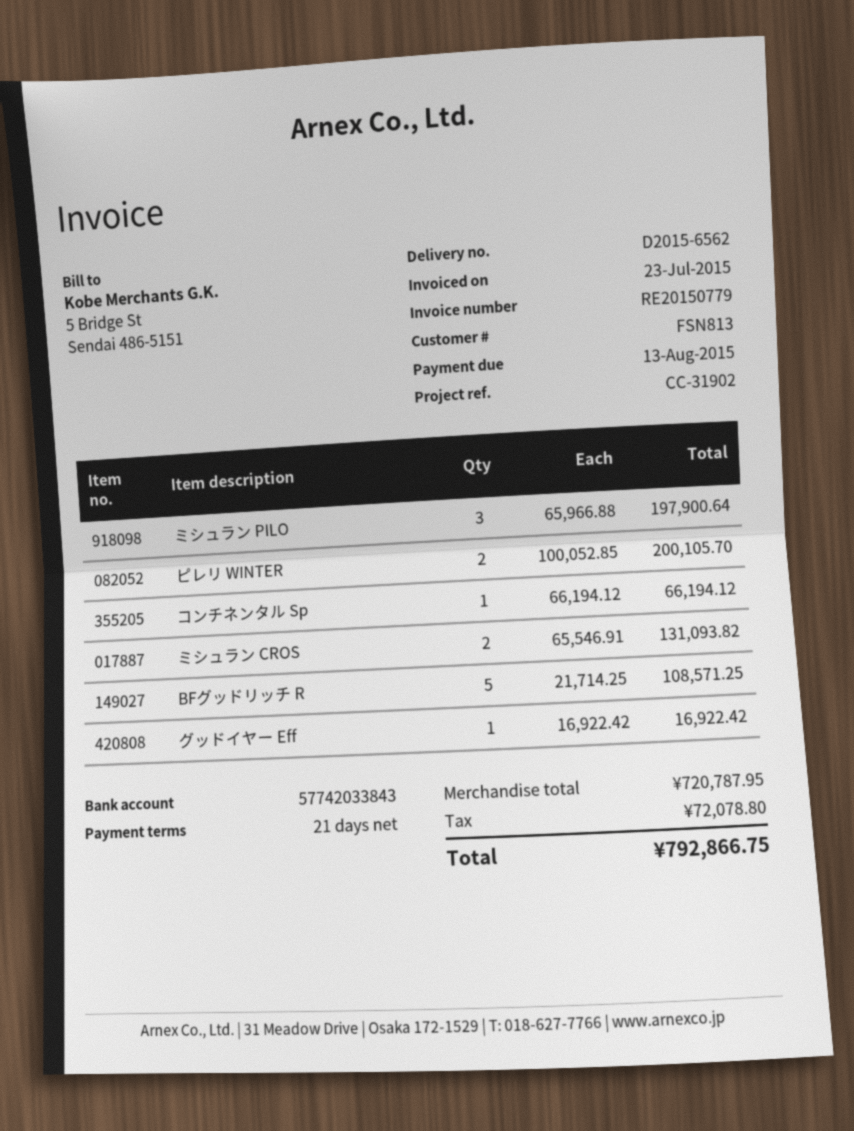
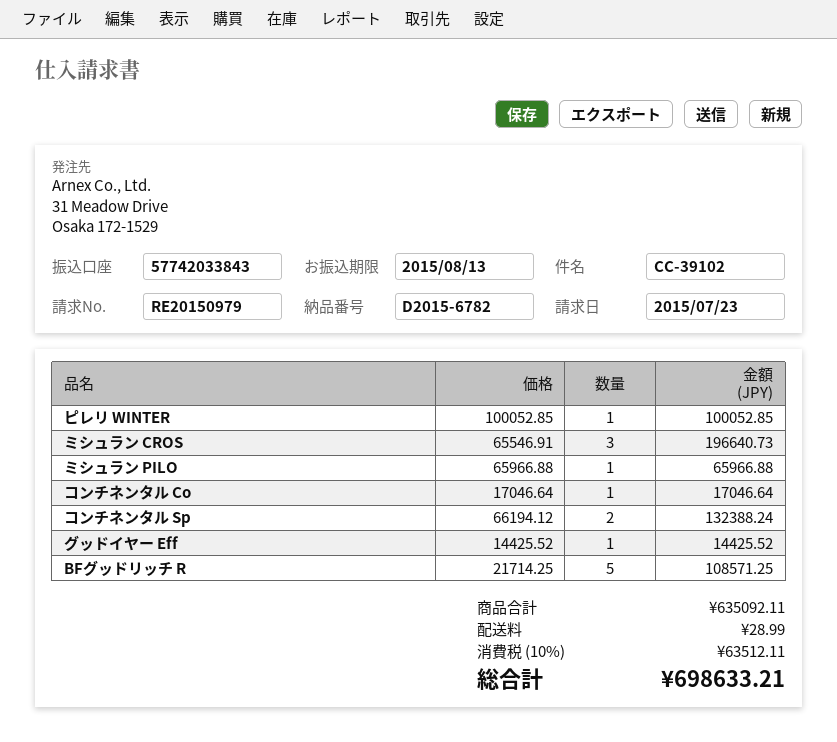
delivery note number: D2015-6562 -> D2015-6782
invoice number: RE20150779 -> RE20150979
reference: CC-31902 -> CC-39102
ミシュラン PILO: 3 x 65966.88 = 197900.64 -> 1 x 65966.88 = 65966.88
ピレリ WINTER: 2 x 100052.85 = 200105.70 -> 1 x 100052.85 = 100052.85
コンチネンタル Sp: 1 x 66194.12 = 66194.12 -> 2 x 66194.12 = 132388.24
ミシュラン CROS: 2 x 65546.91 = 131093.82 -> 3 x 65546.91 = 196640.73
グッドイヤー Eff: 1 x 16922.42 = 16922.42 -> 1 x 14425.52 = 14425.52
コンチネンタル Co: none -> 1 x 17046.64 = 17046.64
subtotal: 720787.95 -> 635092.11
shipping: none -> 28.99
tax: 72078.80 -> 63512.11
total: 792866.75 -> 698633.21

